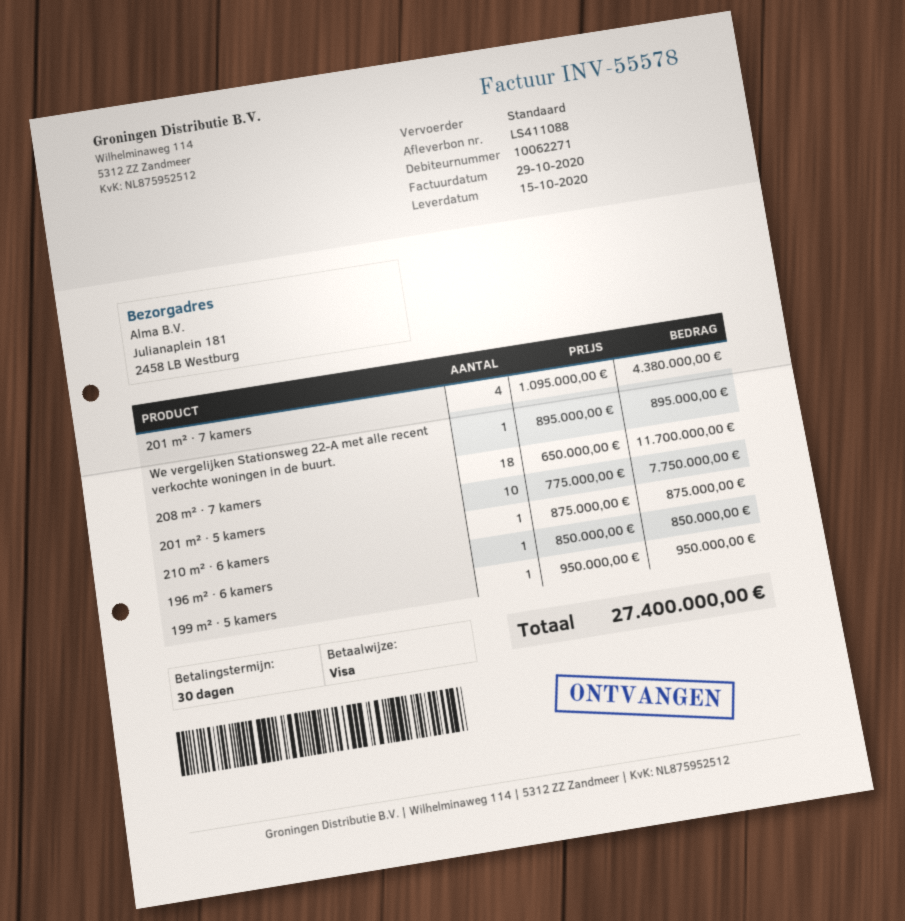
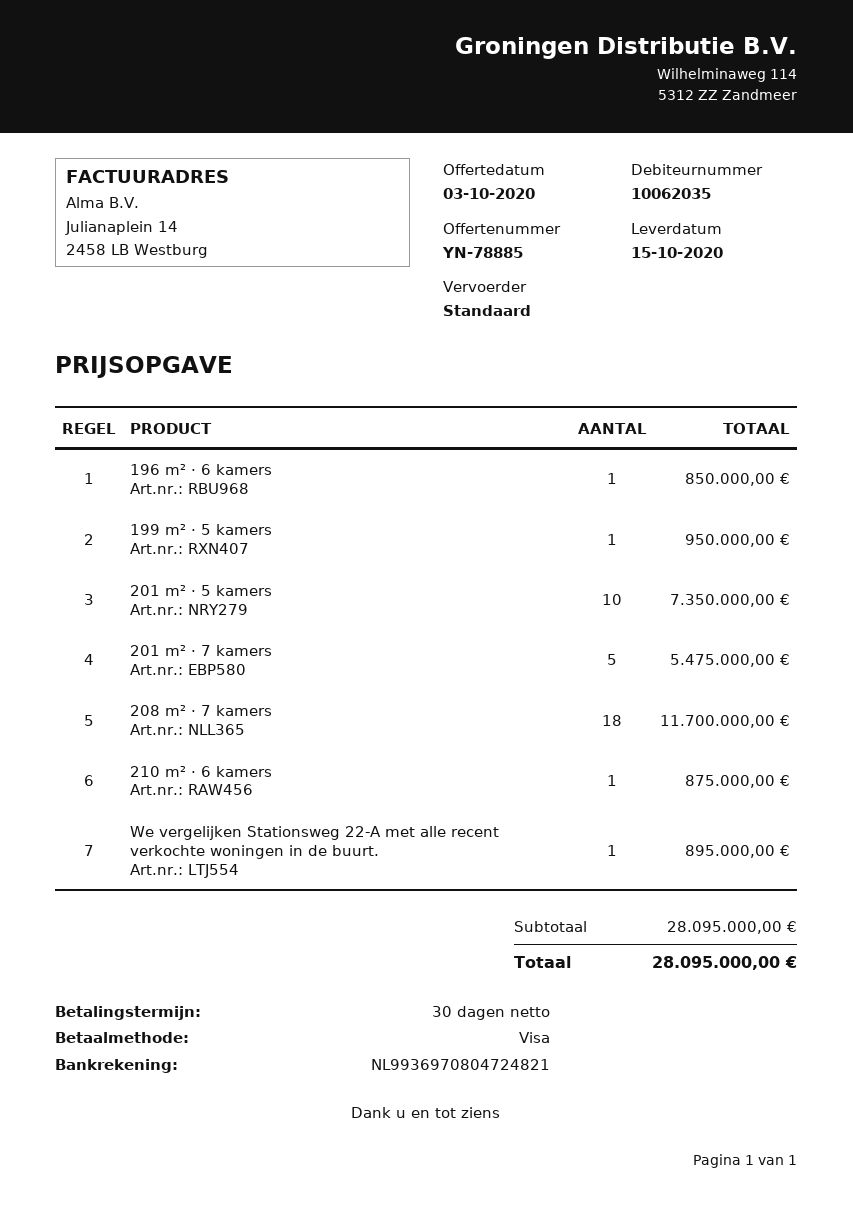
customer number: 10062271 -> 10062035
201 m² · 7 kamers: 4 for 4380000.00 -> 5 for 5475000.00
201 m² · 5 kamers: 10 for 7750000.00 -> 10 for 7350000.00
total: 27400000.00 -> 28095000.00

